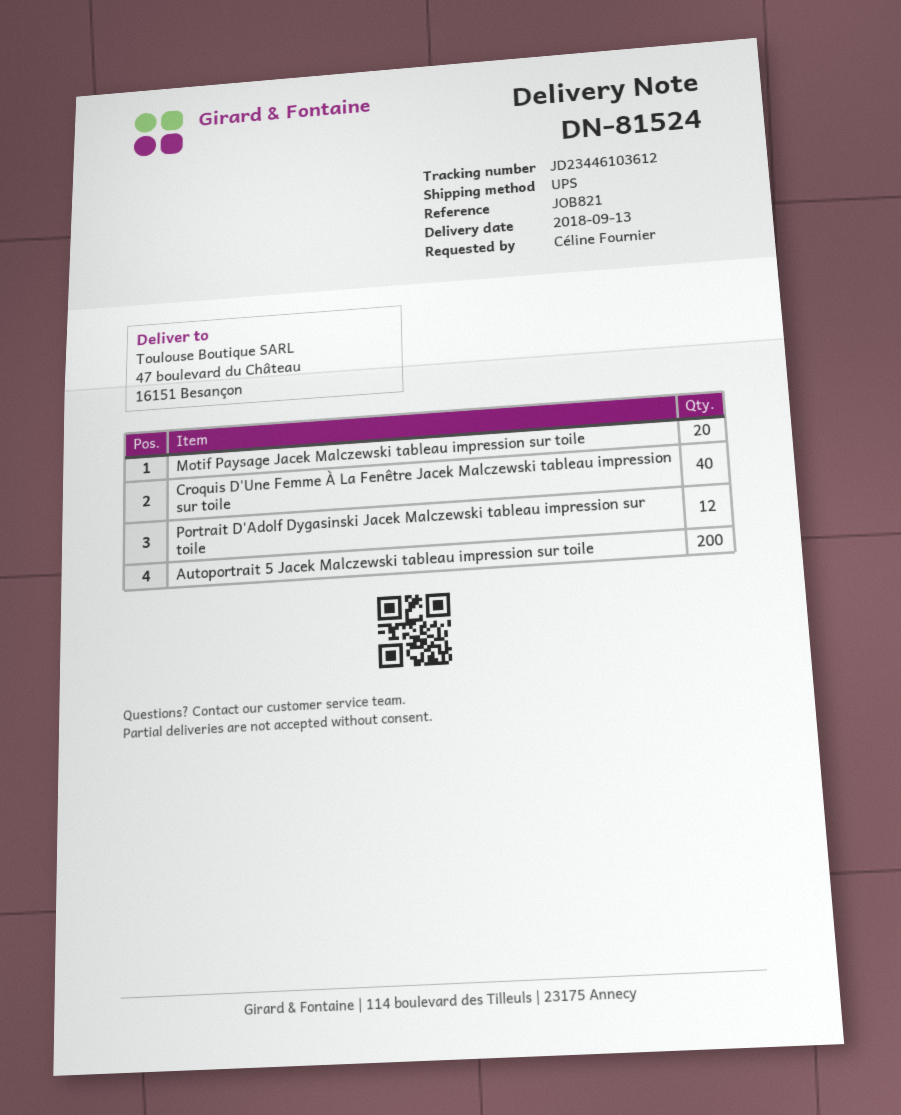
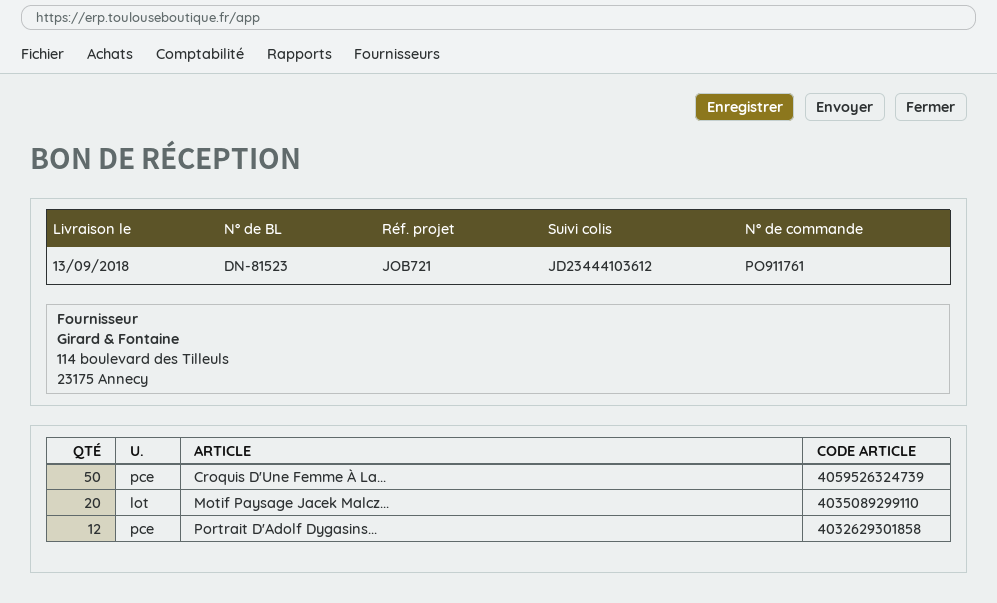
delivery note number: DN-81524 -> DN-81523
reference: JOB821 -> JOB721
tracking number: JD23446103612 -> JD23444103612
Croquis D'Une Femme À La Fenêtre Jacek Malczewski tableau impression sur toile: 40 -> 50
Autoportrait 5 Jacek Malczewski tableau impression sur toile: 200 -> none

